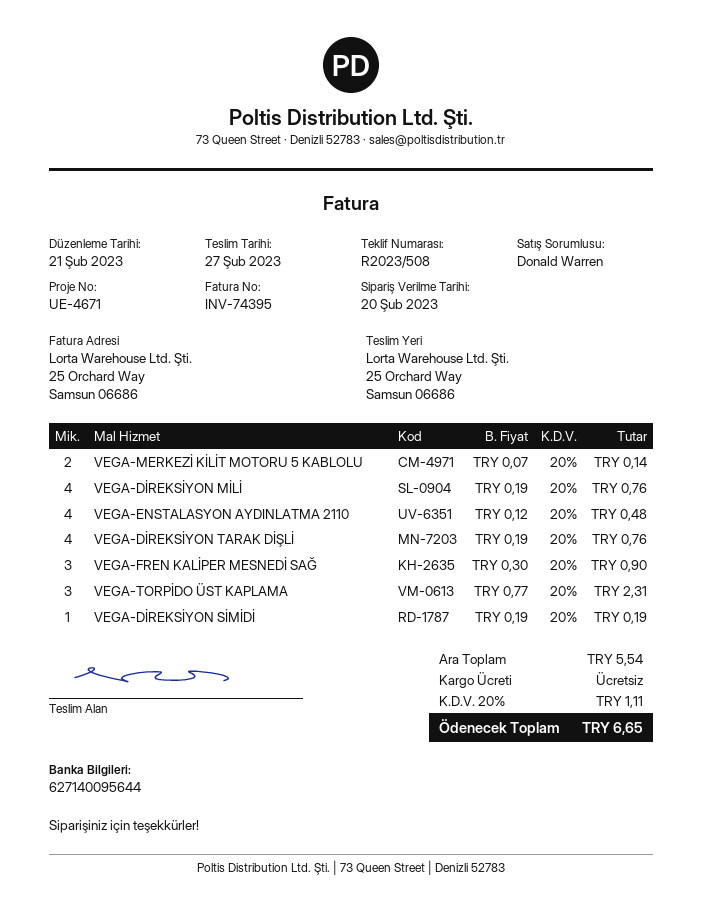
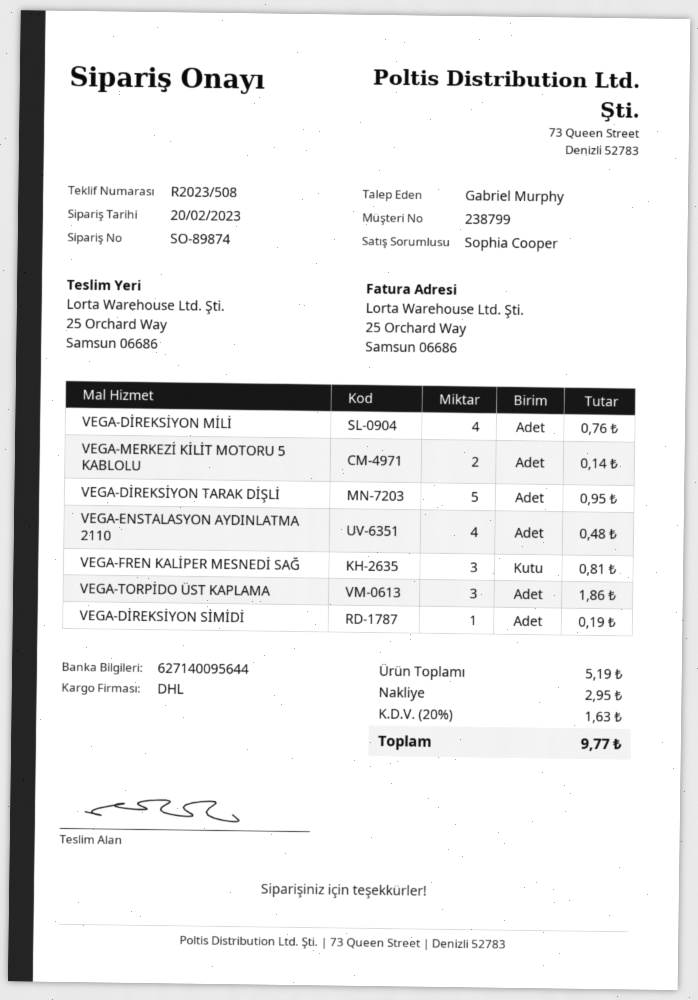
sales rep: Donald Warren -> Sophia Cooper
VEGA-DİREKSİYON TARAK DİŞLİ: 4 for 0.76 -> 5 for 0.95
VEGA-FREN KALİPER MESNEDİ SAĞ: 3 for 0.90 -> 3 for 0.81
VEGA-TORPİDO ÜST KAPLAMA: 3 for 2.31 -> 3 for 1.86
subtotal: 5.54 -> 5.19
shipping: 0.00 -> 2.95
tax: 20% = 1.11 -> 20% = 1.63
total: 6.65 -> 9.77

